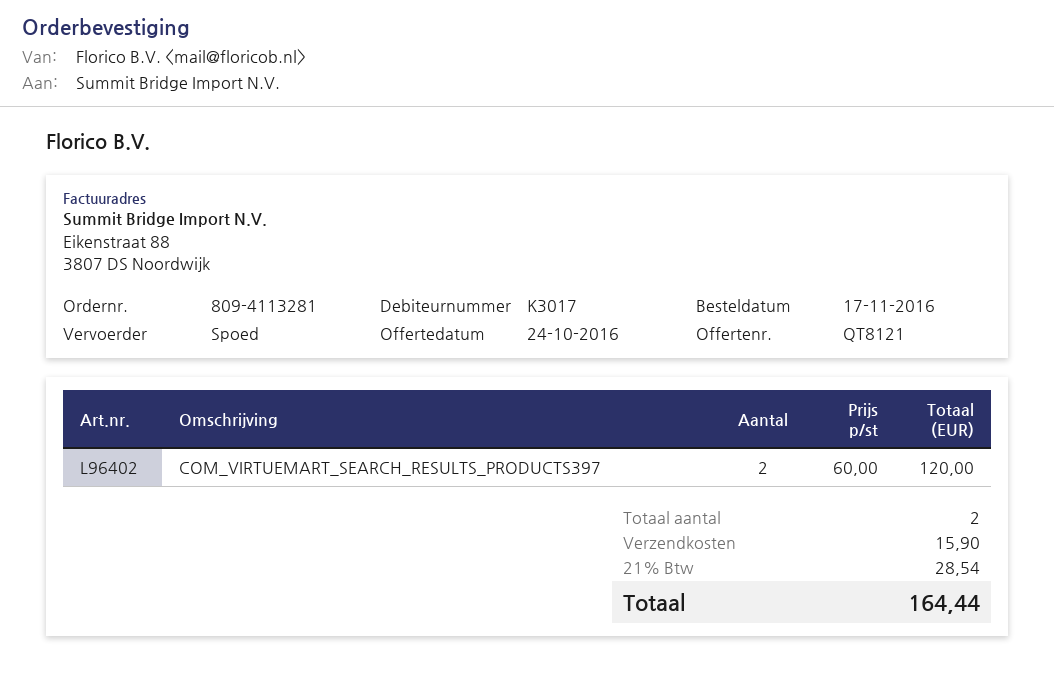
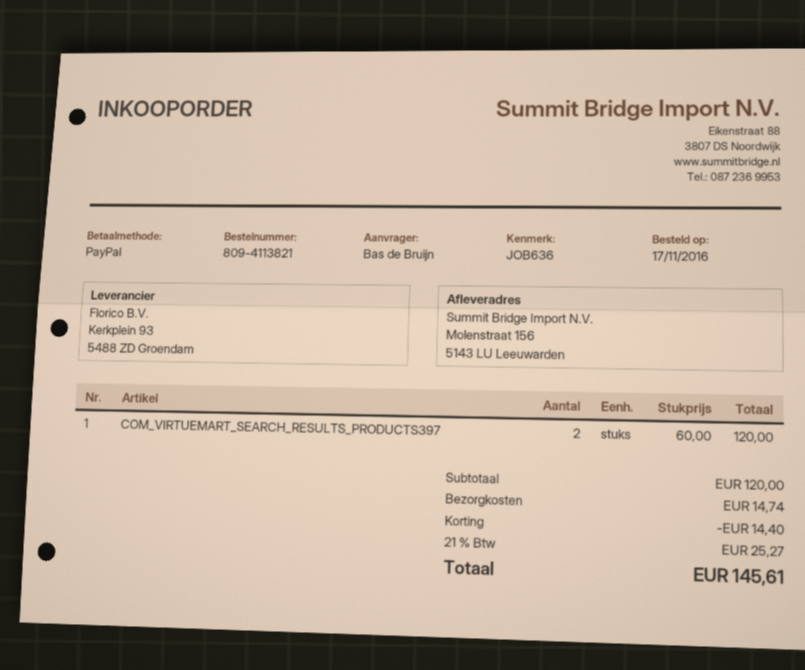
order number: 809-4113281 -> 809-4113821
discount: none -> 14.40
shipping: 15.90 -> 14.74
tax: 21% = 28.54 -> 21% = 25.27
total: 164.44 -> 145.61

